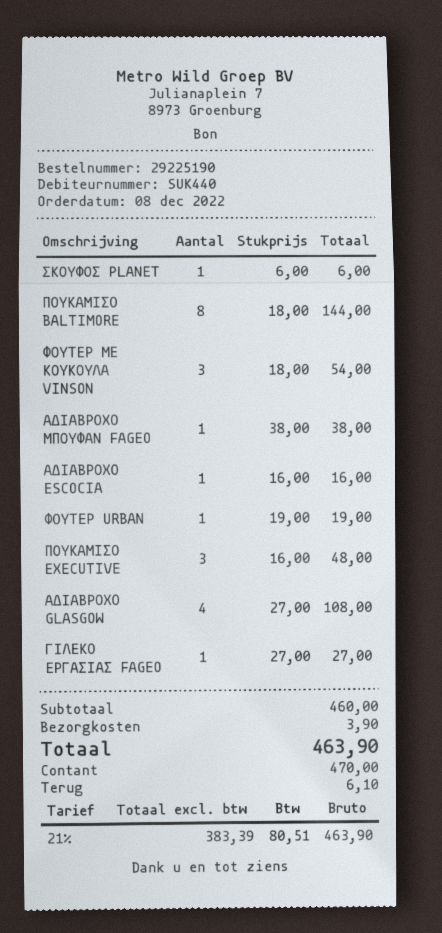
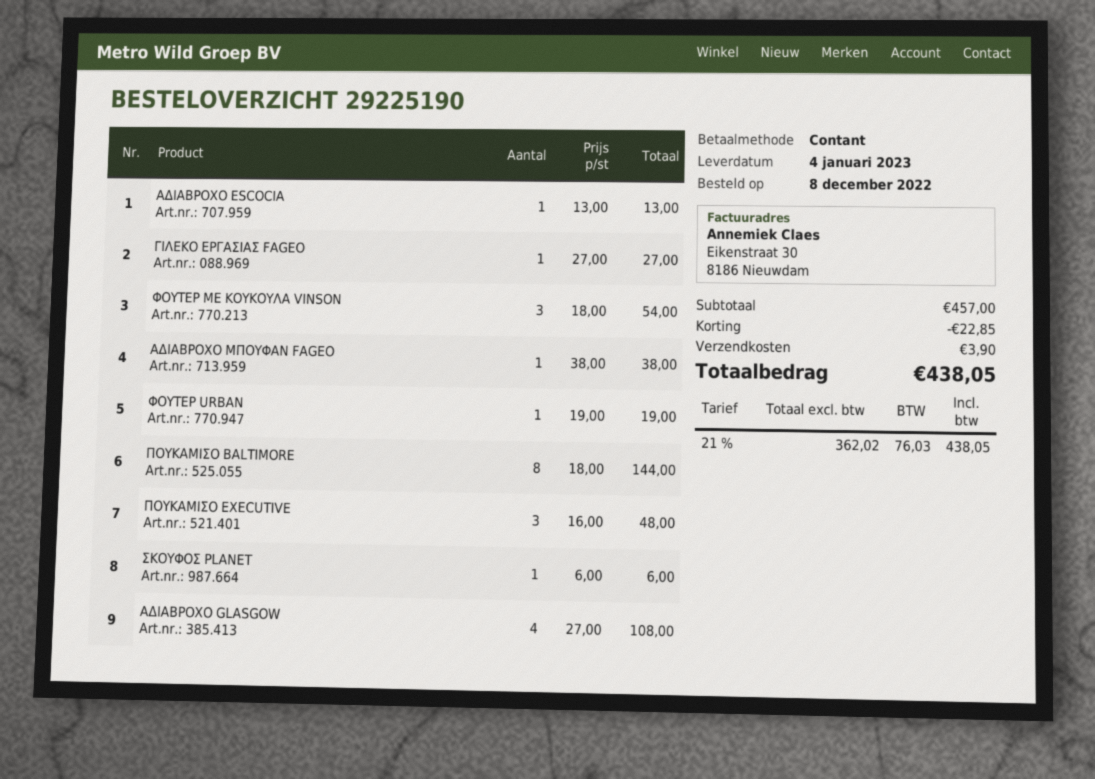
ΑΔΙΑΒΡΟΧΟ ESCOCIA: 1 x 16.00 = 16.00 -> 1 x 13.00 = 13.00
subtotal: 460.00 -> 457.00
discount: none -> 22.85
net: 383.39 -> 362.02
tax: 21% = 80.51 -> 21% = 76.03
total: 463.90 -> 438.05

